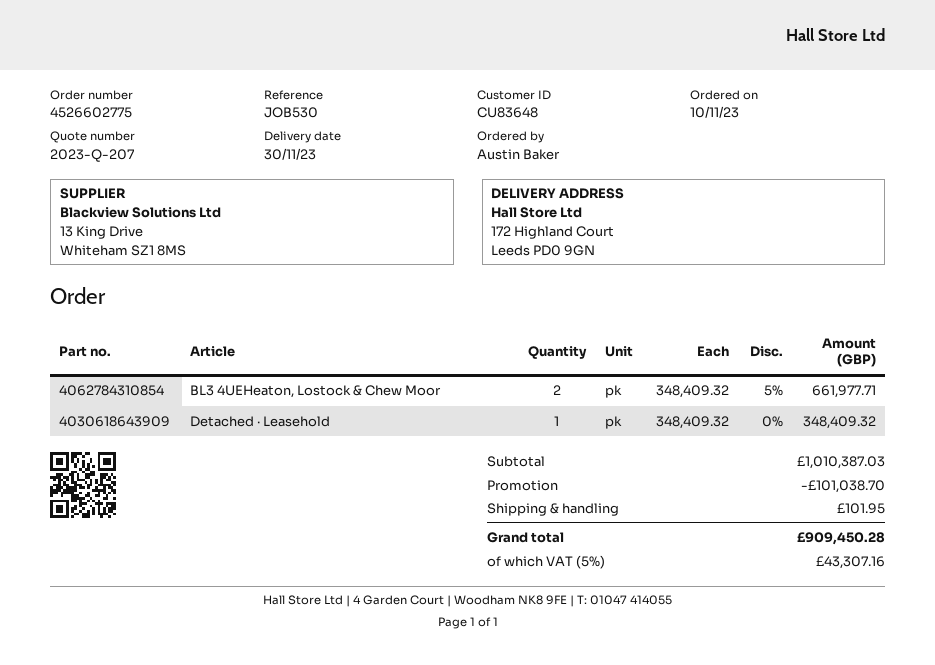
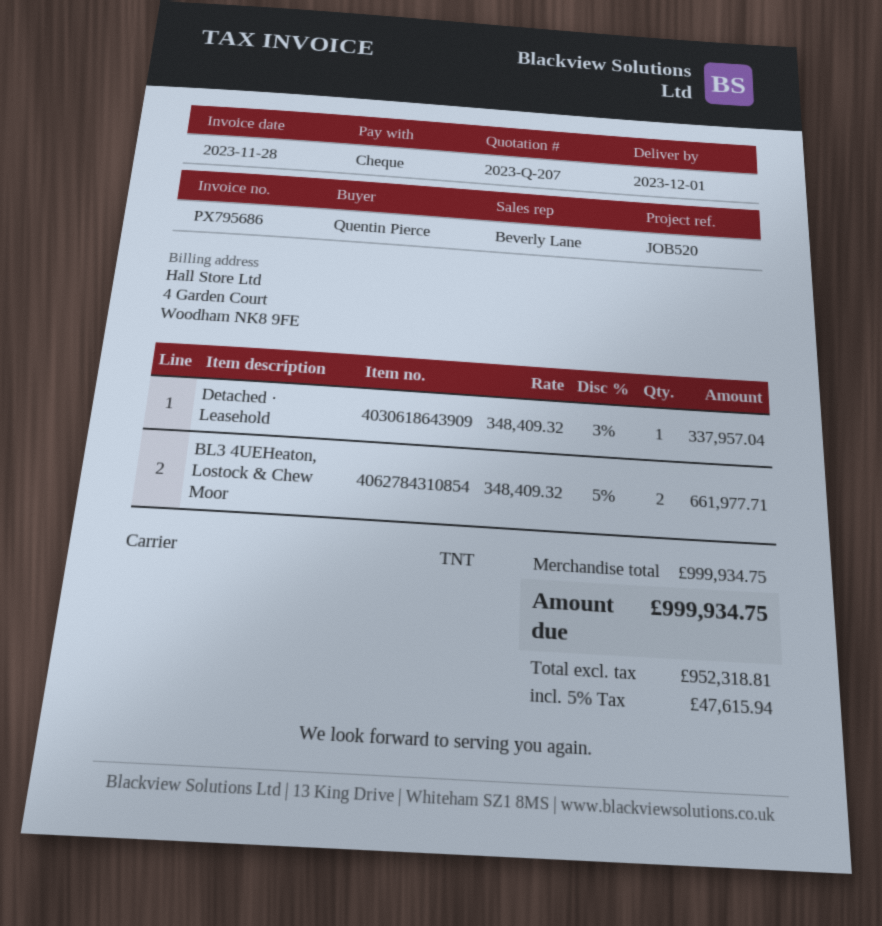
delivery date: 2023-11-30 -> 2023-12-01
reference: JOB530 -> JOB520
ordered by: Austin Baker -> Quentin Pierce
Detached · Leasehold: 1 x 348409.32 = 348409.32 -> 1 x 348409.32 - 3% = 337957.04
subtotal: 1010387.03 -> 999934.75
discount: 101038.70 -> none
shipping: 101.95 -> none
tax: 5% = 43307.16 -> 5% = 47615.94
total: 909450.28 -> 999934.75

